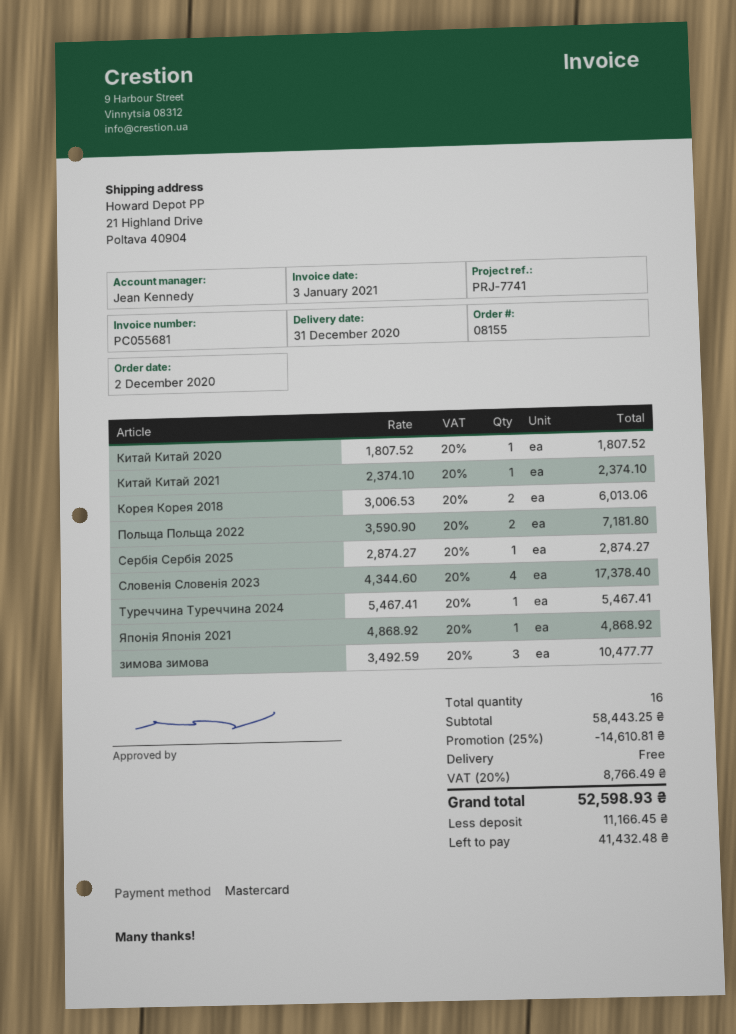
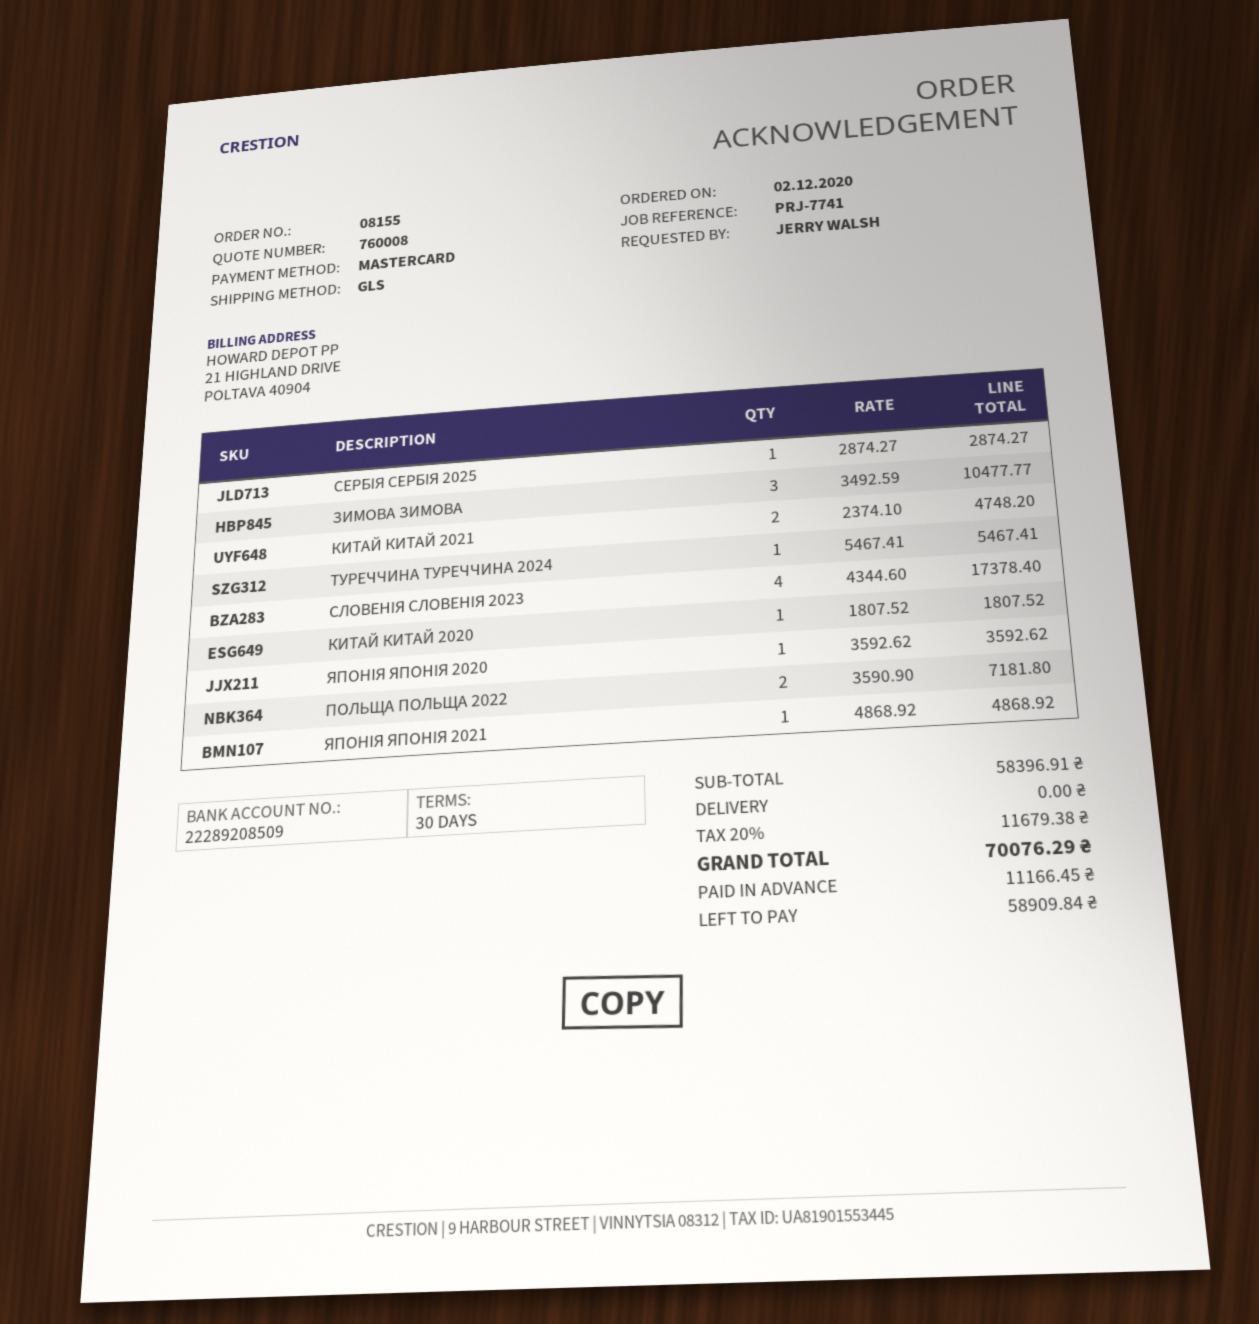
Китай Китай 2021: 1 x 2374.10 = 2374.10 -> 2 x 2374.10 = 4748.20
Корея Корея 2018: 2 x 3006.53 = 6013.06 -> none
ЯПОНІЯ ЯПОНІЯ 2020: none -> 1 x 3592.62 = 3592.62
subtotal: 58443.25 -> 58396.91
discount: 25% = 14610.81 -> none
tax: 20% = 8766.49 -> 20% = 11679.38
total: 52598.93 -> 70076.29
balance: 41432.48 -> 58909.84

